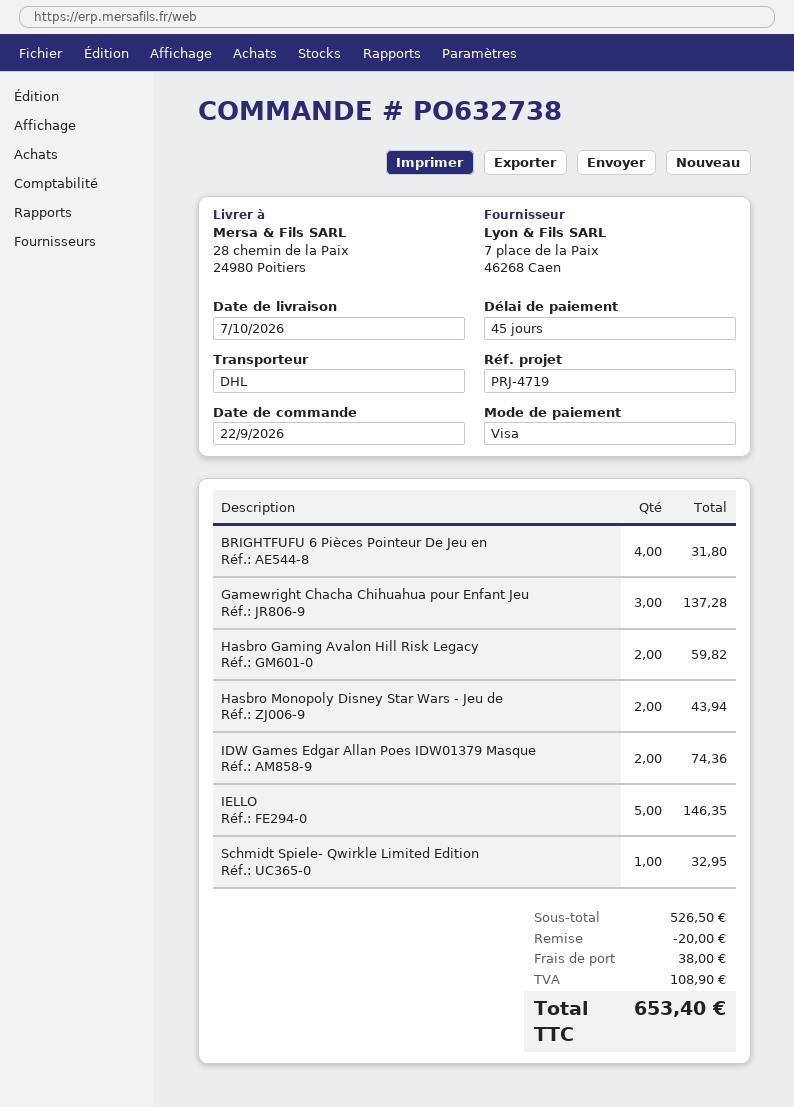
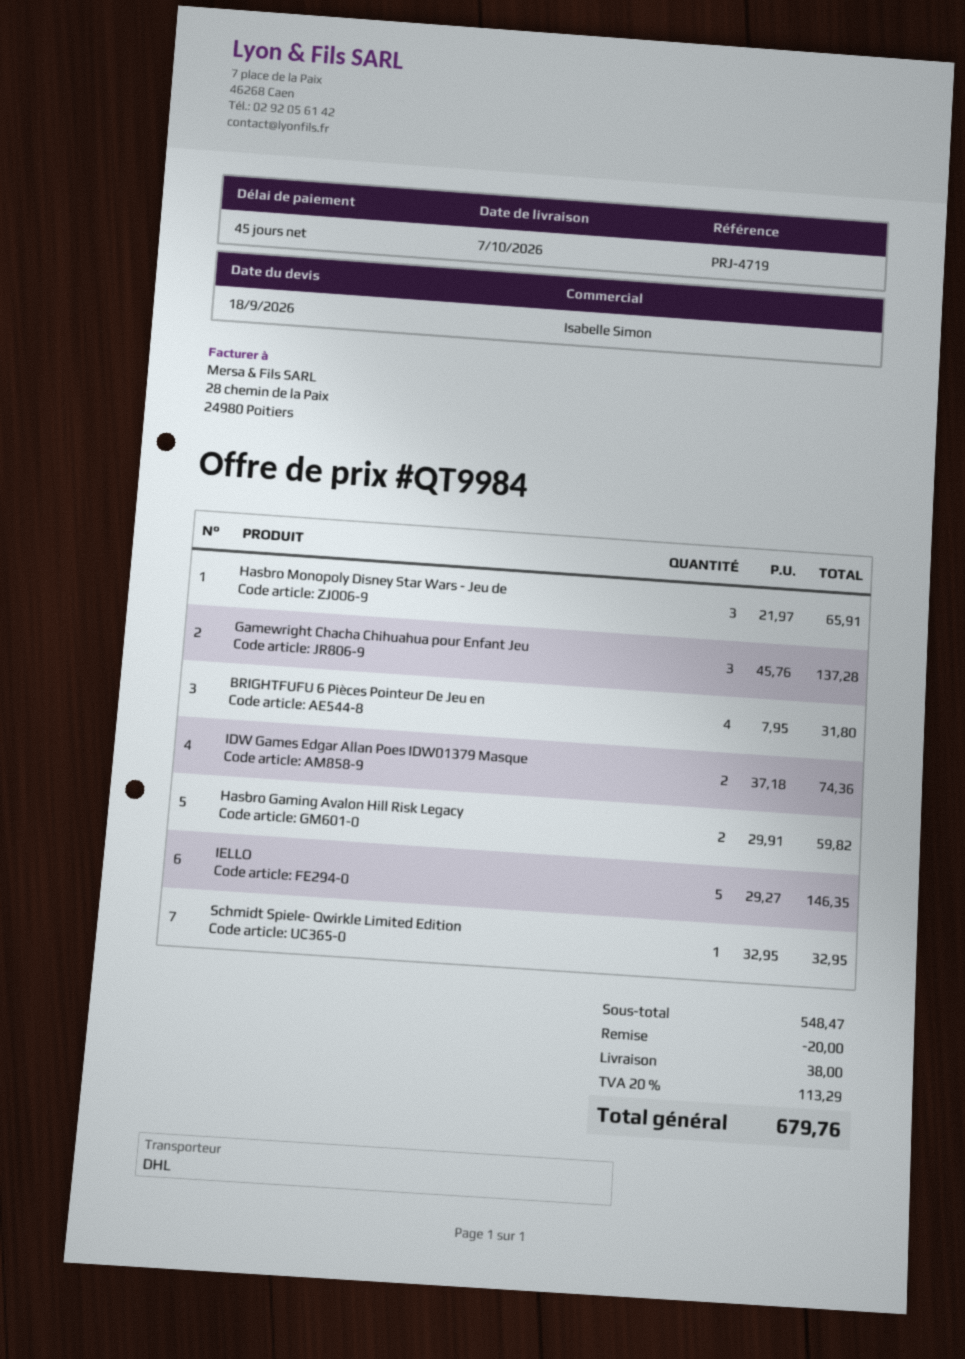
Hasbro Monopoly Disney Star Wars - Jeu de: 2 for 43.94 -> 3 for 65.91
subtotal: 526.50 -> 548.47
tax: 108.90 -> 113.29
total: 653.40 -> 679.76

